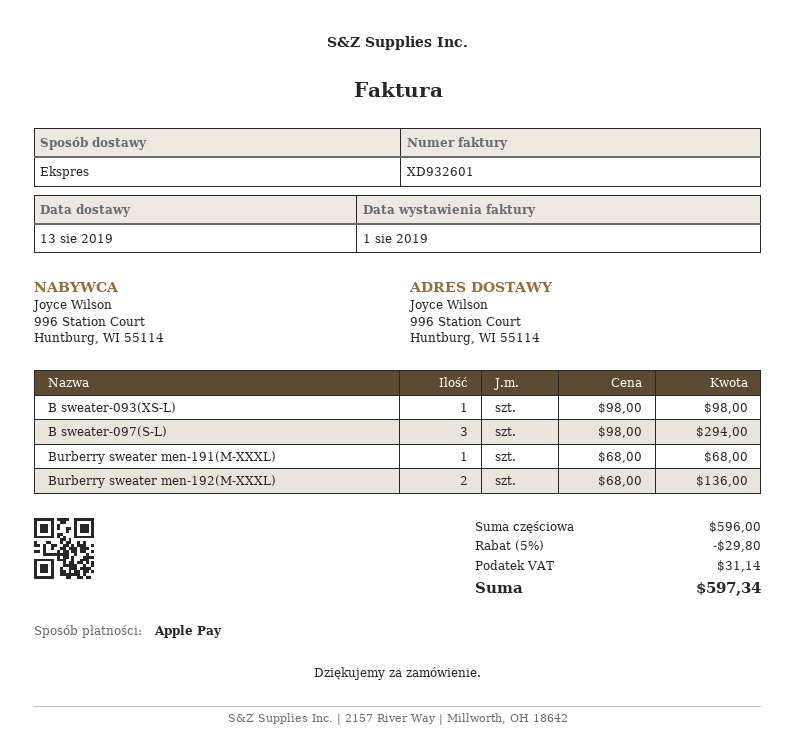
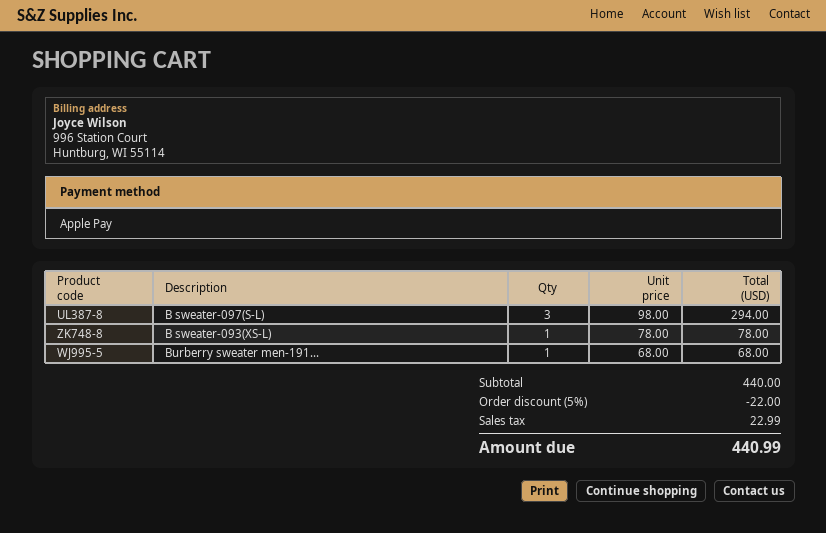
B sweater-093(XS-L): 1 x 98.00 = 98.00 -> 1 x 78.00 = 78.00
Burberry sweater men-192(M-XXXL): 2 x 68.00 = 136.00 -> none
subtotal: 596.00 -> 440.00
discount: 5% = 29.80 -> 5% = 22.00
tax: 31.14 -> 22.99
total: 597.34 -> 440.99

